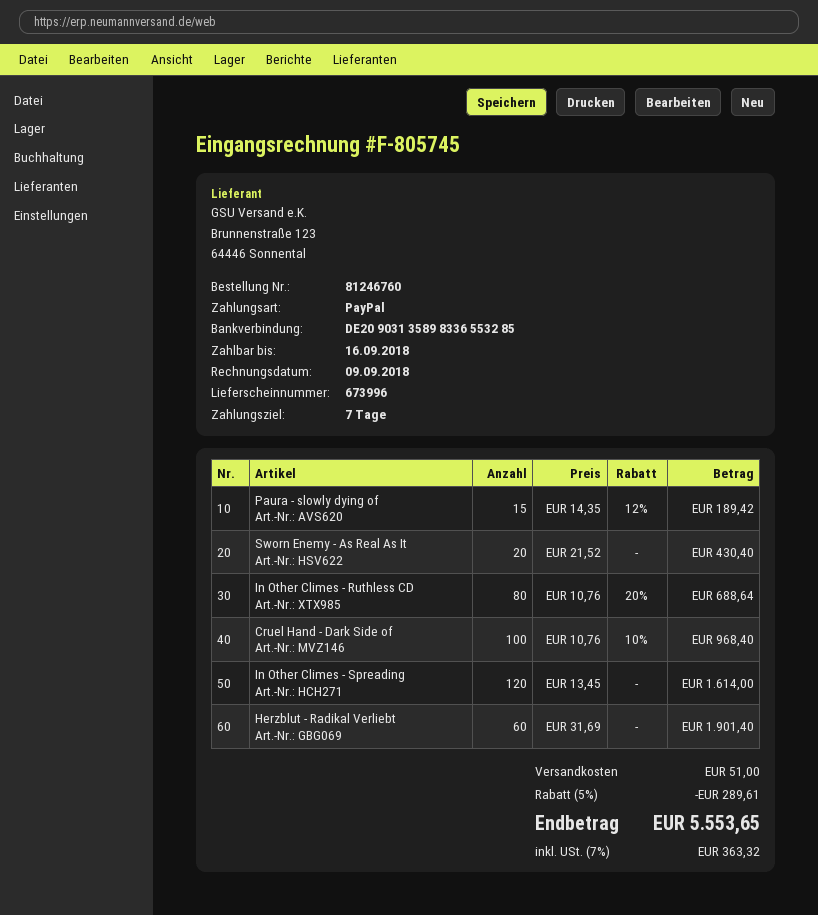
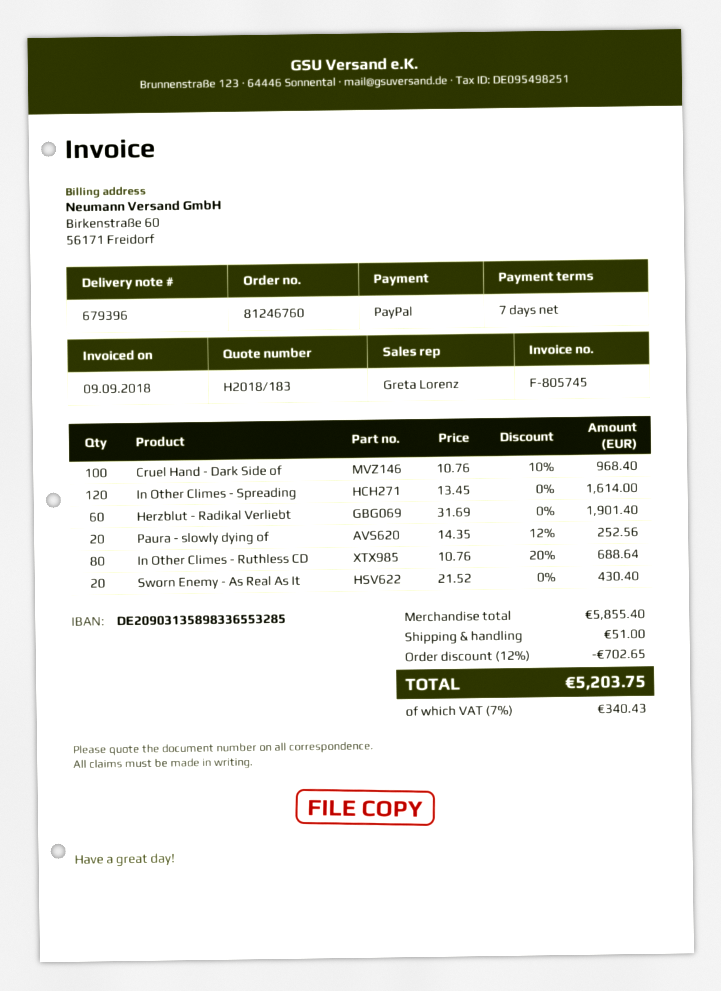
delivery note number: 673996 -> 679396
Paura - slowly dying of: 15 x 14.35 - 12% = 189.42 -> 20 x 14.35 - 12% = 252.56
discount: 5% = 289.61 -> 12% = 702.65
tax: 7% = 363.32 -> 7% = 340.43
total: 5553.65 -> 5203.75

